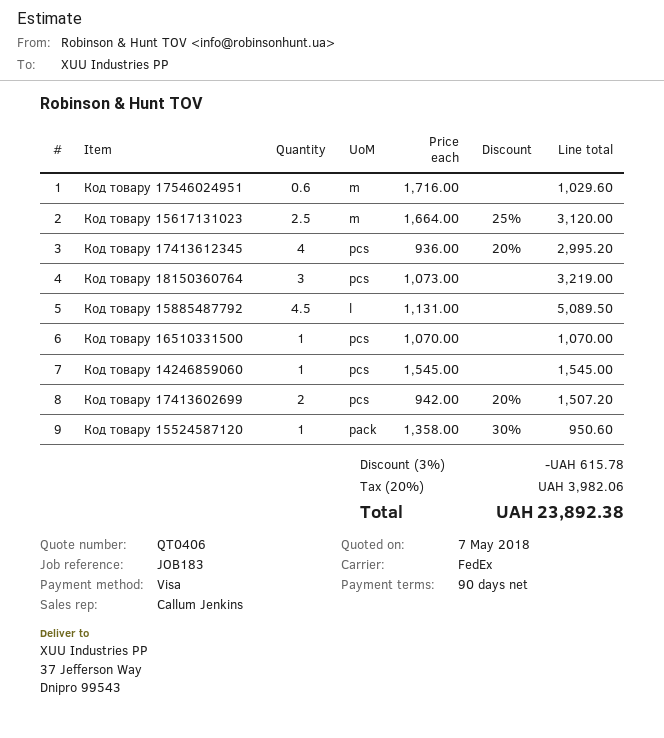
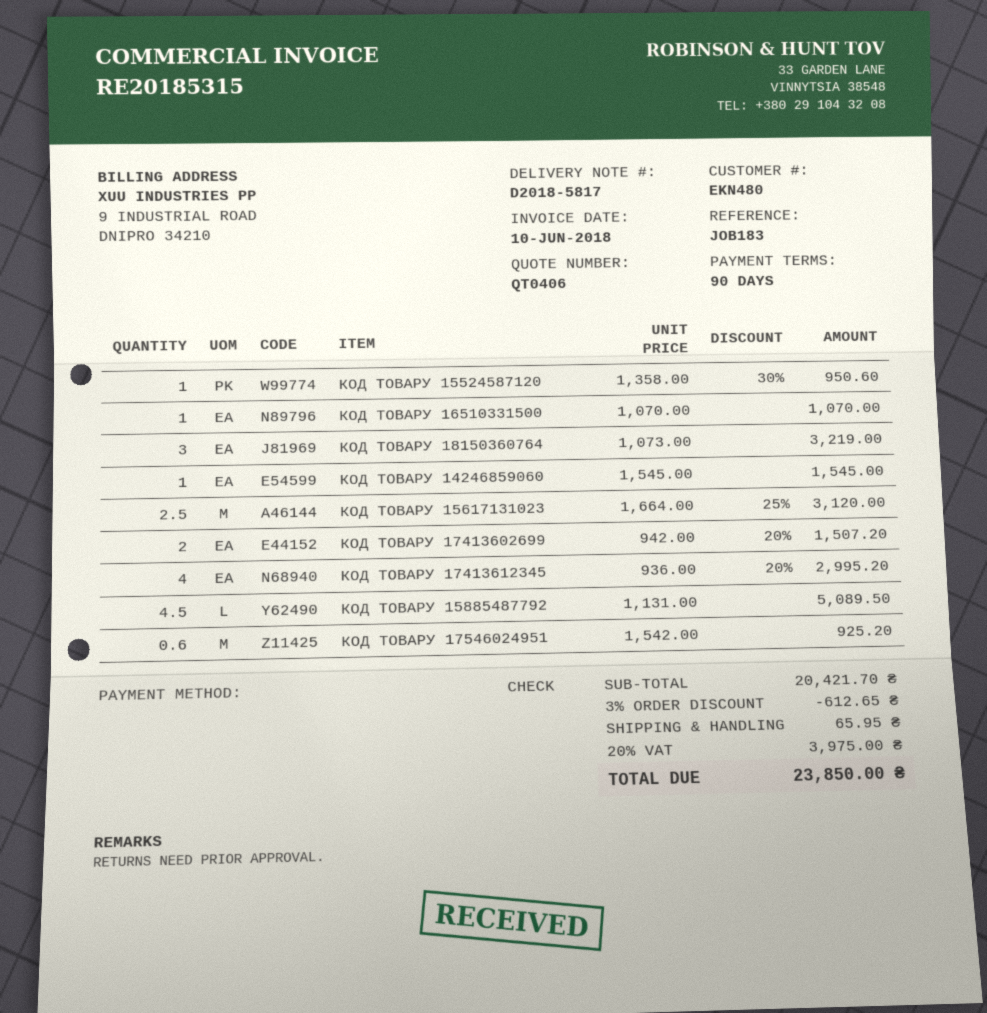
payment method: Visa -> cheque
Код товару 17546024951: 0.6 x 1716.00 = 1029.60 -> 0.6 x 1542.00 = 925.20
discount: 3% = 615.78 -> 3% = 612.65
shipping: none -> 65.95
tax: 20% = 3982.06 -> 20% = 3975.00
total: 23892.38 -> 23850.00

